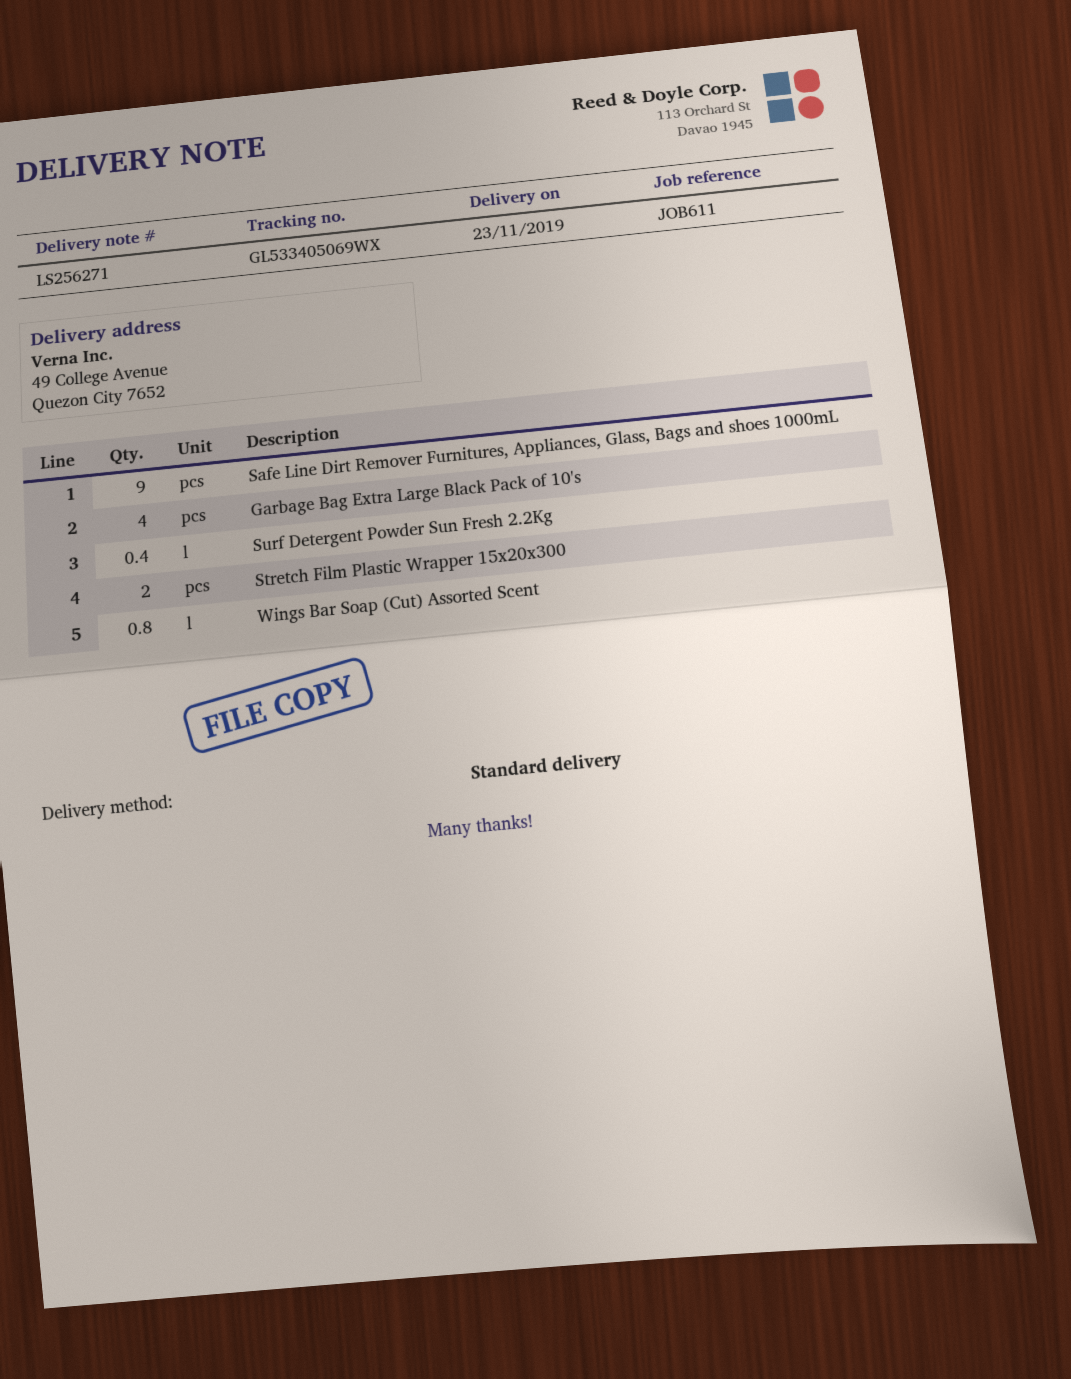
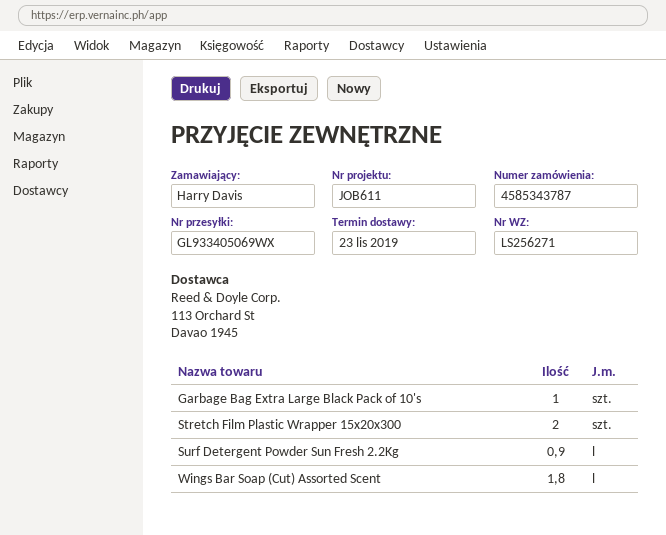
tracking number: GL533405069WX -> GL933405069WX
Safe Line Dirt Remover Furnitures, Appliances, Glass, Bags and shoes 1000mL: 9 -> none
Garbage Bag Extra Large Black Pack of 10's: 4 -> 1
Surf Detergent Powder Sun Fresh 2.2Kg: 0.4 -> 0.9
Wings Bar Soap (Cut) Assorted Scent: 0.8 -> 1.8

